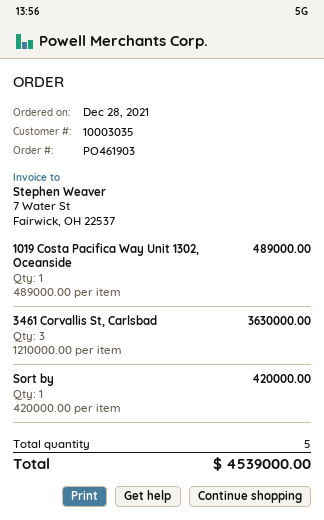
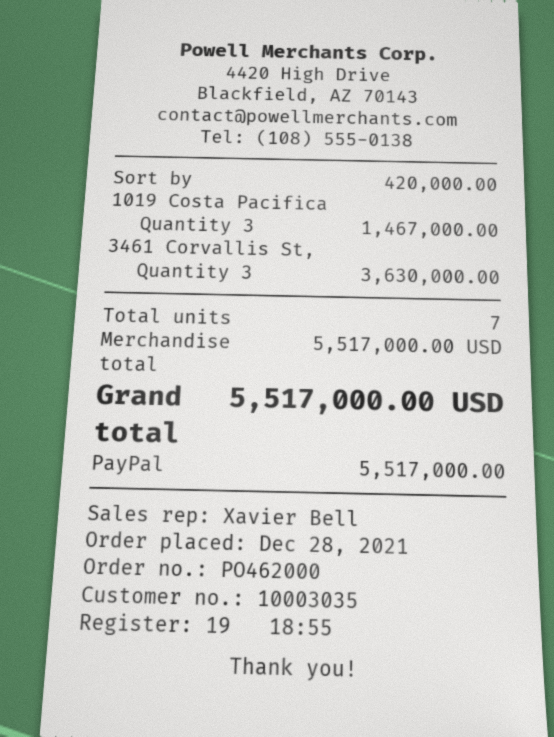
order number: PO461903 -> PO462000
1019 Costa Pacifica Way Unit 1302, Oceanside: 1 for 489000.00 -> 3 for 1467000.00
total quantity: 5 -> 7
total: 4539000.00 -> 5517000.00

